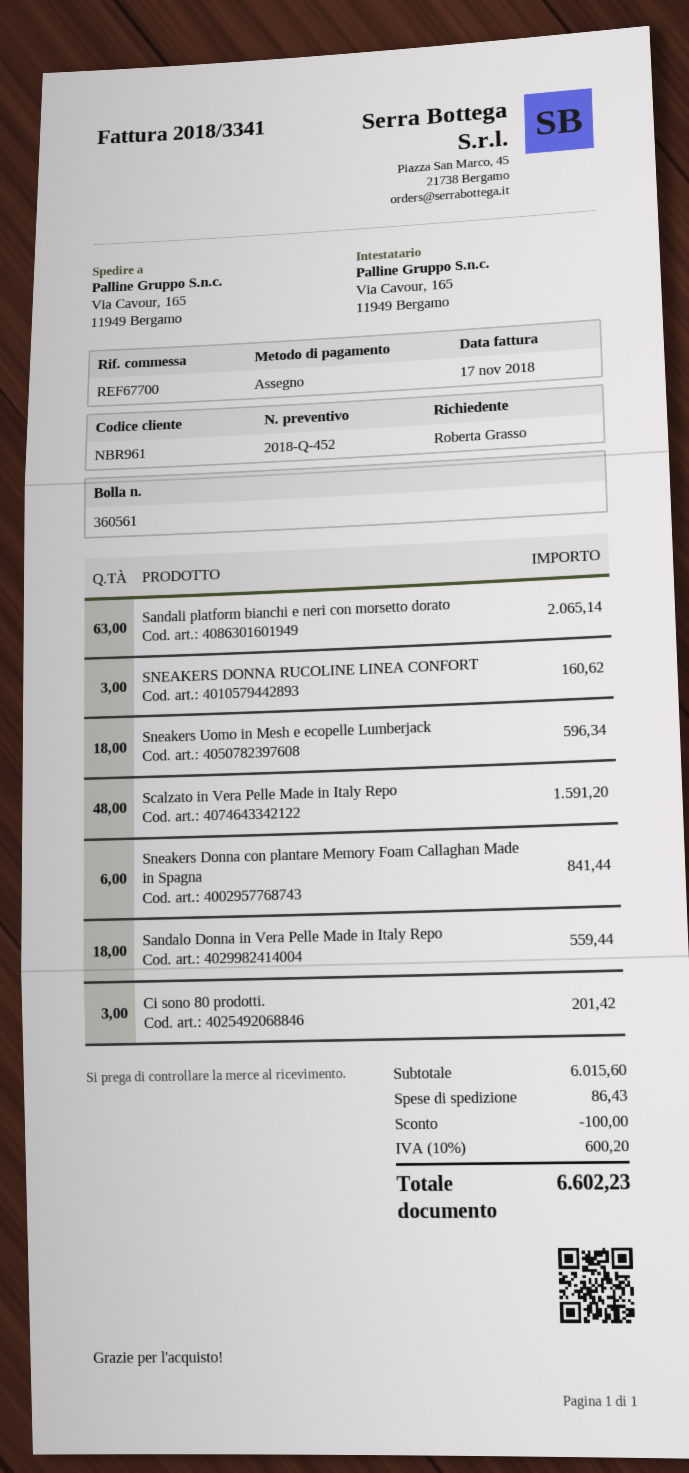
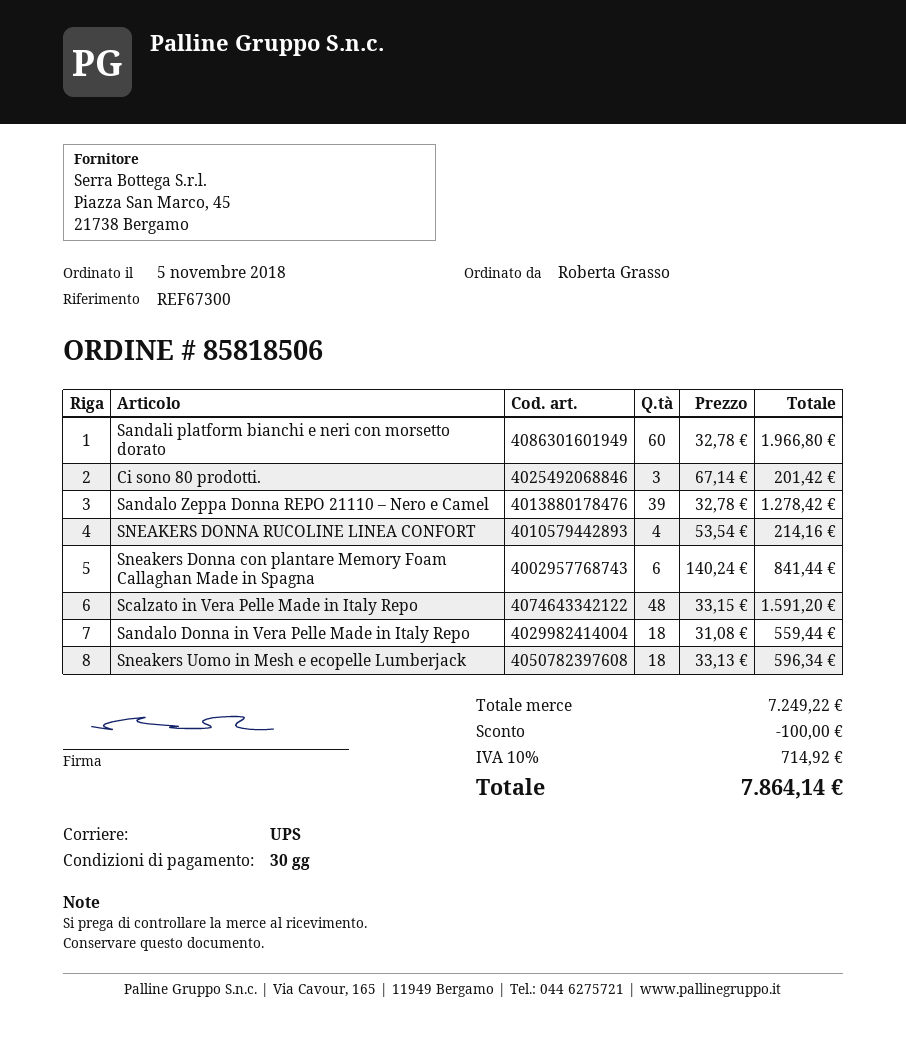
reference: REF67700 -> REF67300
Sandali platform bianchi e neri con morsetto dorato: 63 for 2065.14 -> 60 for 1966.80
SNEAKERS DONNA RUCOLINE LINEA CONFORT: 3 for 160.62 -> 4 for 214.16
Sandalo Zeppa Donna REPO 21110 – Nero e Camel: none -> 39 for 1278.42
subtotal: 6015.60 -> 7249.22
shipping: 86.43 -> none
tax: 10% = 600.20 -> 10% = 714.92
total: 6602.23 -> 7864.14

